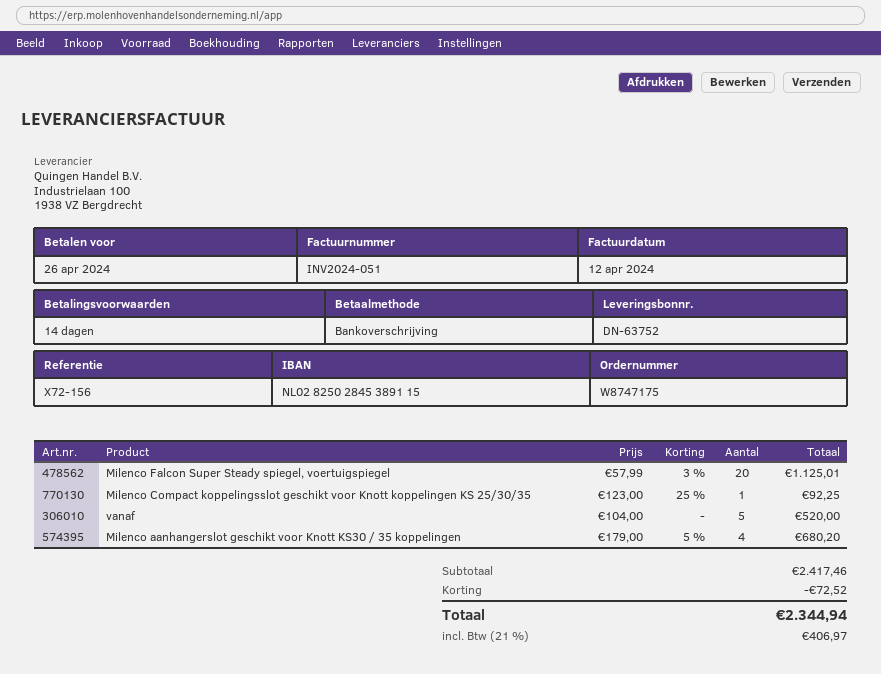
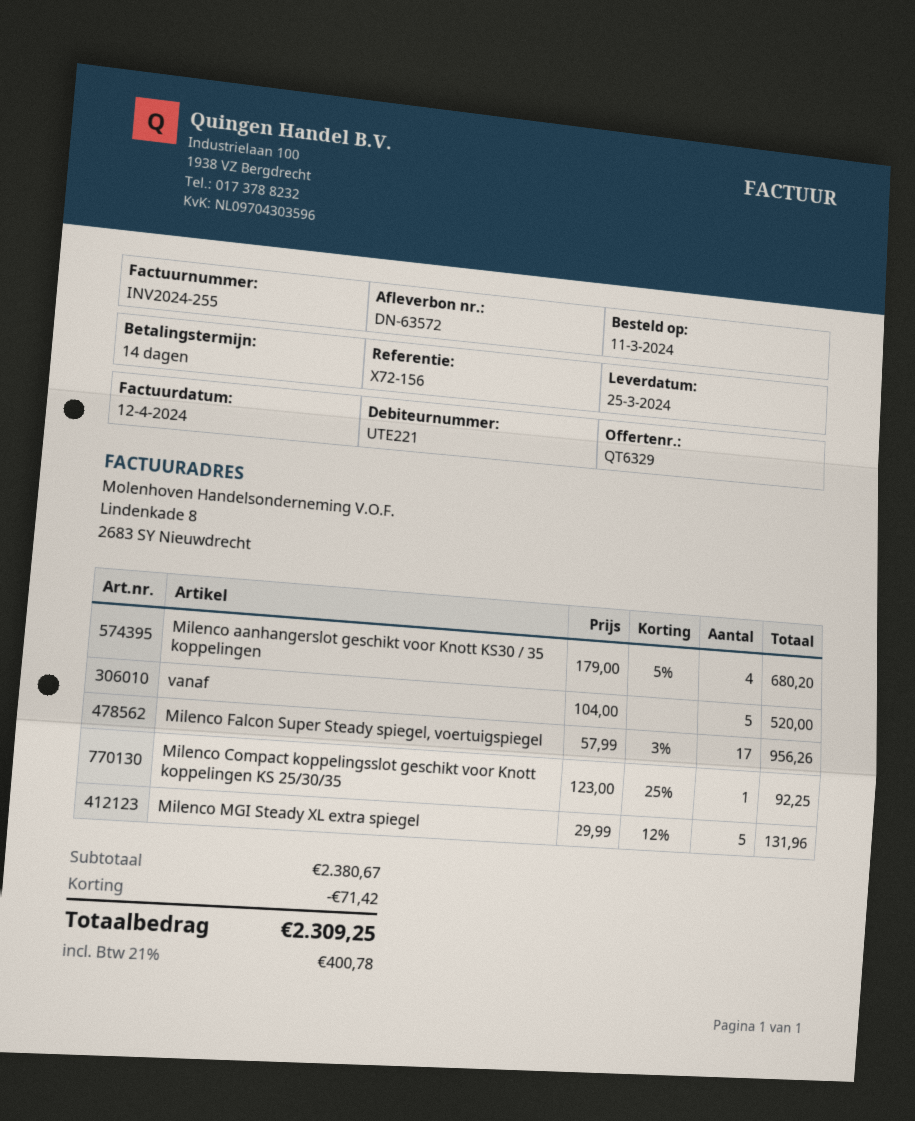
delivery note number: DN-63752 -> DN-63572
invoice number: INV2024-051 -> INV2024-255
Milenco Falcon Super Steady spiegel, voertuigspiegel: 20 x 57.99 - 3% = 1125.01 -> 17 x 57.99 - 3% = 956.26
Milenco MGI Steady XL extra spiegel: none -> 5 x 29.99 - 12% = 131.96
subtotal: 2417.46 -> 2380.67
discount: 72.52 -> 71.42
tax: 21% = 406.97 -> 21% = 400.78
total: 2344.94 -> 2309.25

